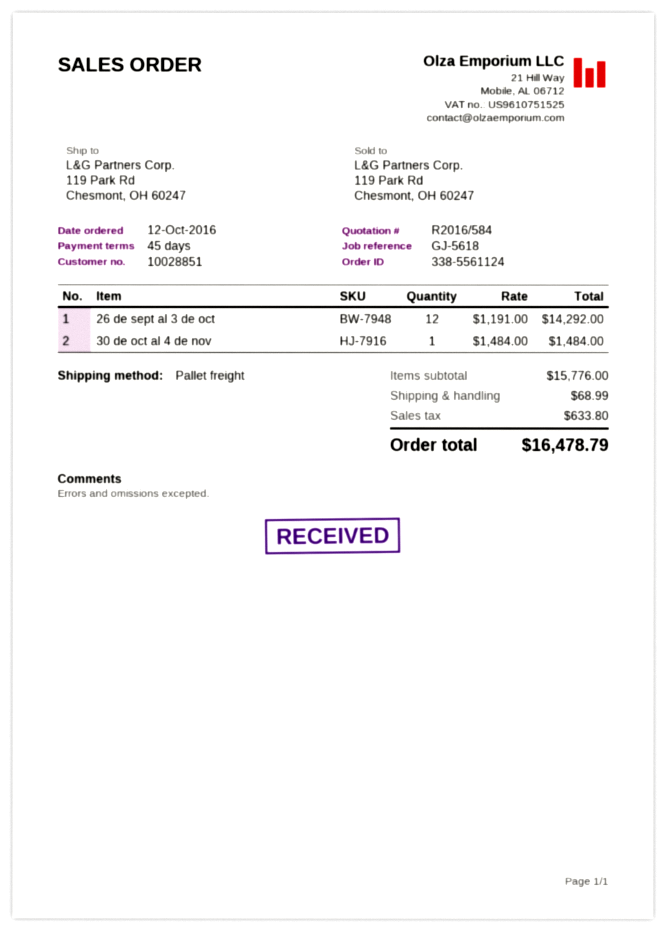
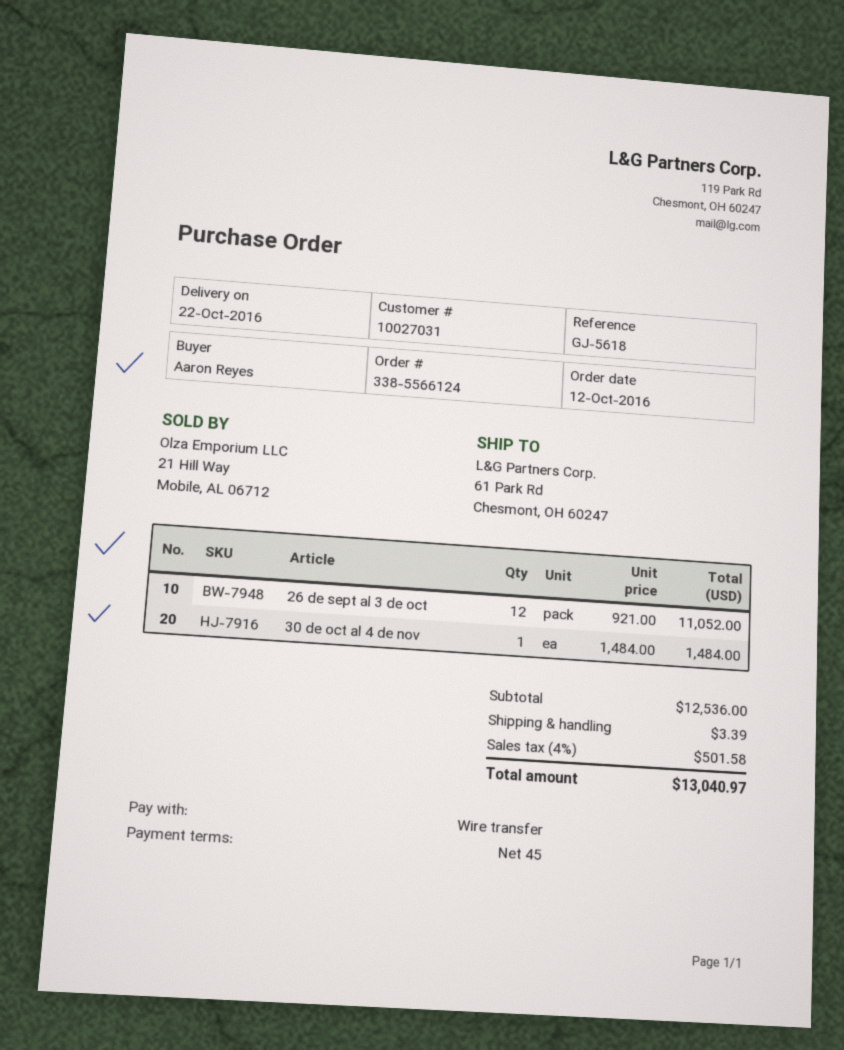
order number: 338-5561124 -> 338-5566124
customer number: 10028851 -> 10027031
ship to: 119 Park Rd, Chesmont, OH 60247 -> 61 Park Rd, Chesmont, OH 60247
26 de sept al 3 de oct: 12 x 1191.00 = 14292.00 -> 12 x 921.00 = 11052.00
subtotal: 15776.00 -> 12536.00
shipping: 68.99 -> 3.39
tax: 633.80 -> 501.58
total: 16478.79 -> 13040.97

